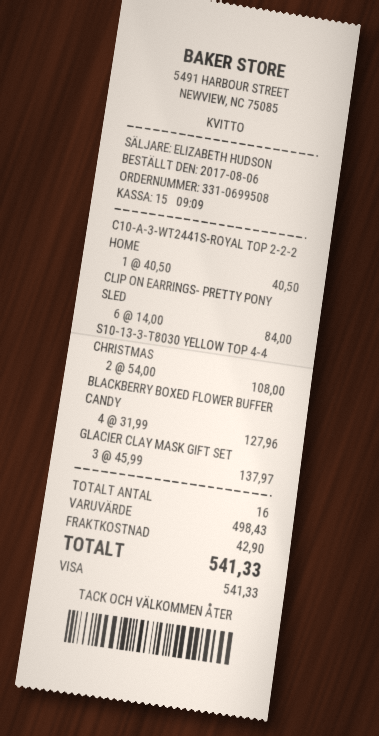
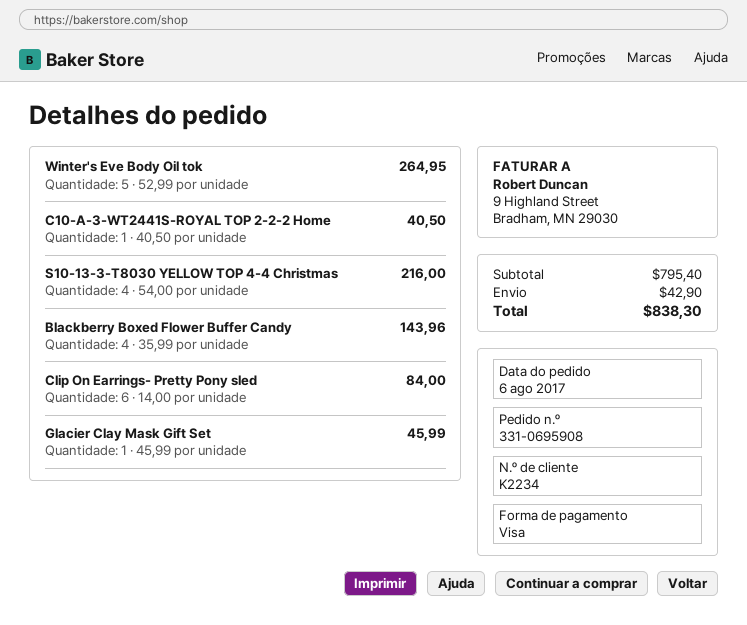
order number: 331-0699508 -> 331-0695908
S10-13-3-T8030 YELLOW TOP 4-4 CHRISTMAS: 2 x 54.00 = 108.00 -> 4 x 54.00 = 216.00
BLACKBERRY BOXED FLOWER BUFFER CANDY: 4 x 31.99 = 127.96 -> 4 x 35.99 = 143.96
GLACIER CLAY MASK GIFT SET: 3 x 45.99 = 137.97 -> 1 x 45.99 = 45.99
Winter's Eve Body Oil tok: none -> 5 x 52.99 = 264.95
subtotal: 498.43 -> 795.40
total: 541.33 -> 838.30

